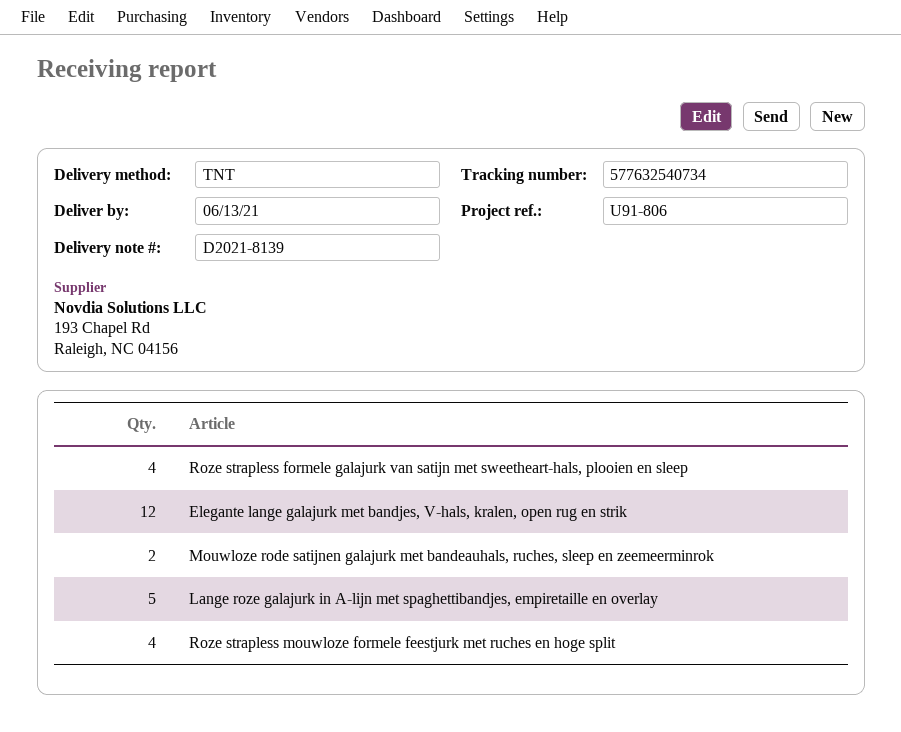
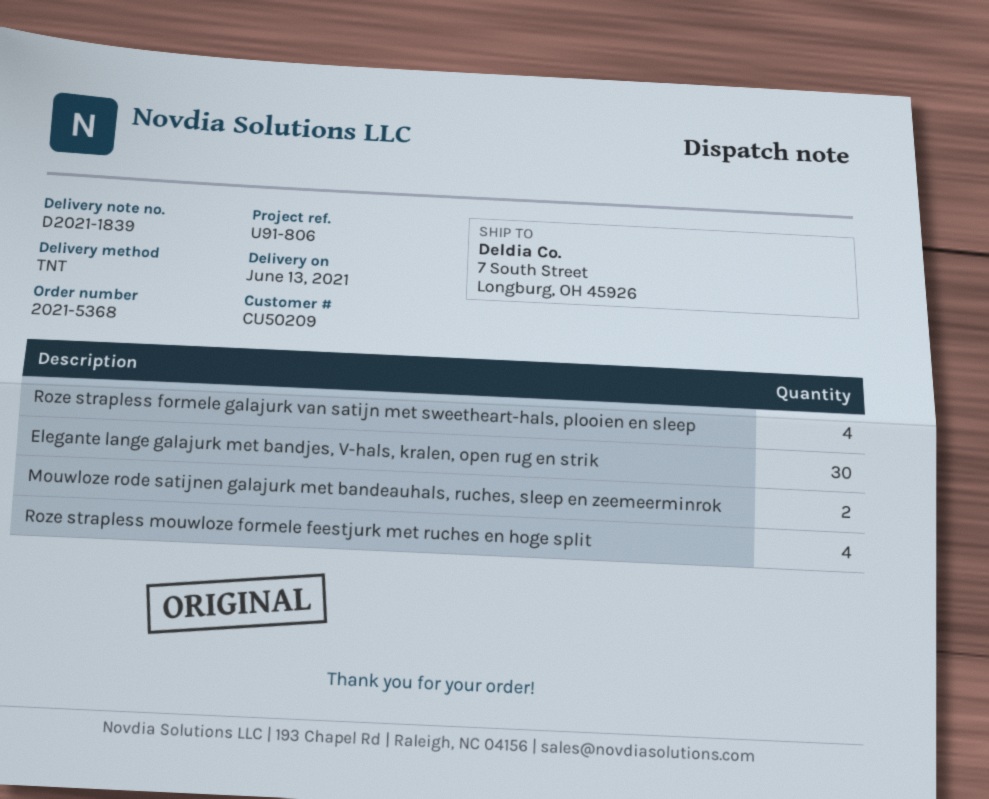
delivery note number: D2021-8139 -> D2021-1839
Elegante lange galajurk met bandjes, V-hals, kralen, open rug en strik: 12 -> 30
Lange roze galajurk in A-lijn met spaghettibandjes, empiretaille en overlay: 5 -> none

